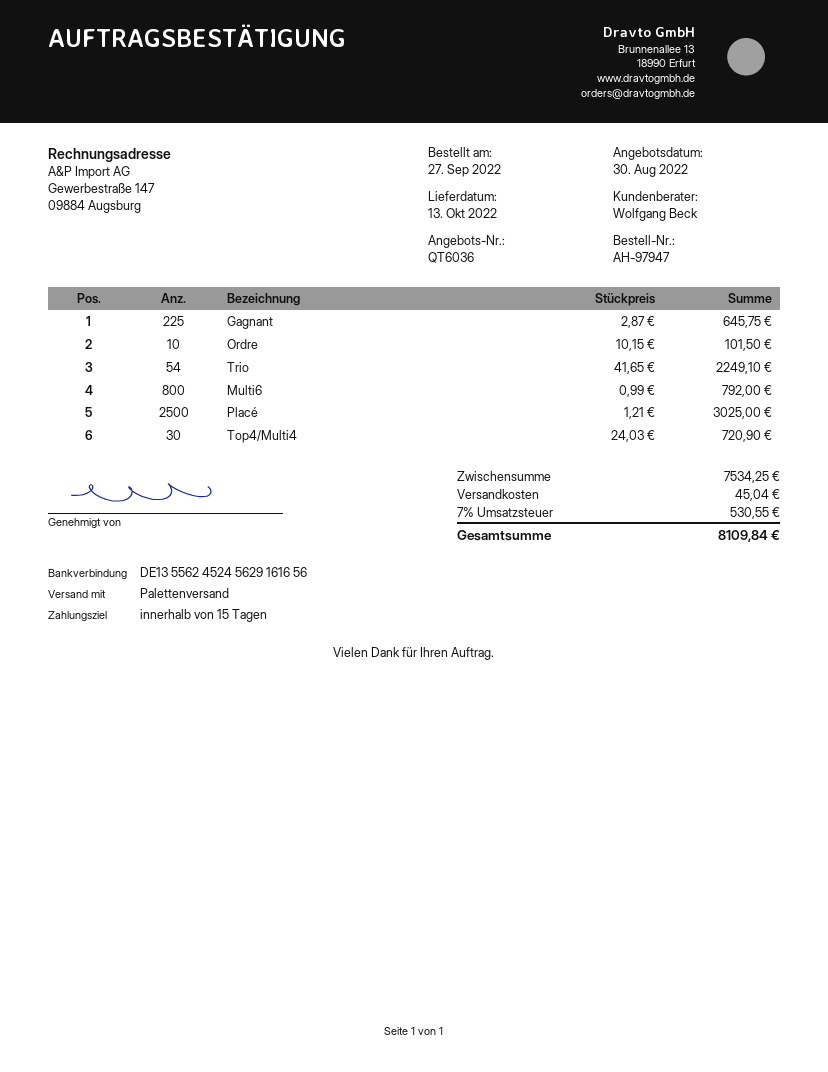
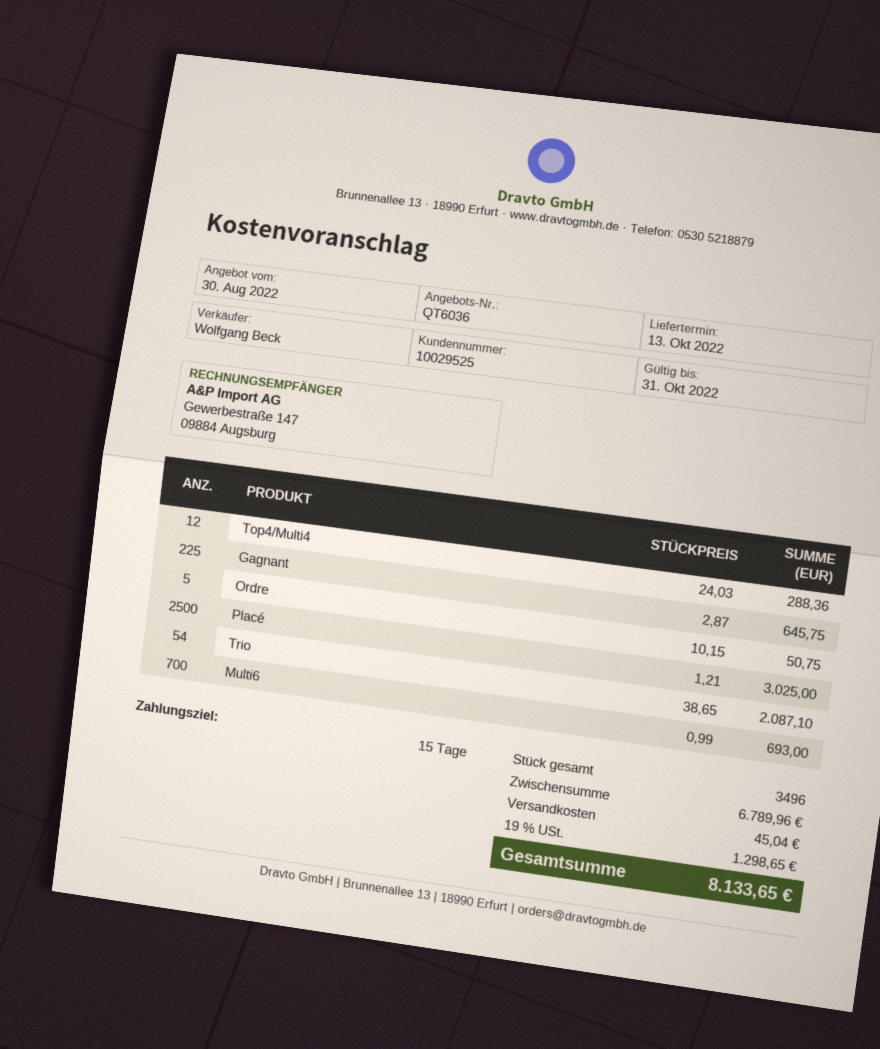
Ordre: 10 x 10.15 = 101.50 -> 5 x 10.15 = 50.75
Trio: 54 x 41.65 = 2249.10 -> 54 x 38.65 = 2087.10
Multi6: 800 x 0.99 = 792.00 -> 700 x 0.99 = 693.00
Top4/Multi4: 30 x 24.03 = 720.90 -> 12 x 24.03 = 288.36
subtotal: 7534.25 -> 6789.96
tax: 7% = 530.55 -> 19% = 1298.65
total: 8109.84 -> 8133.65

